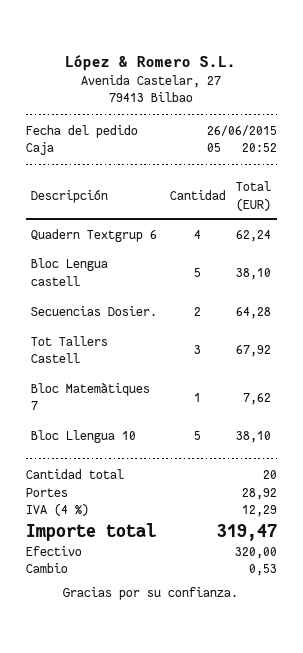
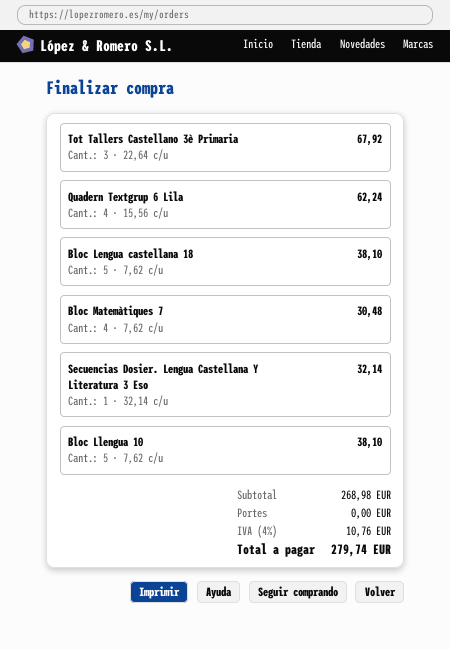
Secuencias Dosier.: 2 for 64.28 -> 1 for 32.14
Bloc Matemàtiques 7: 1 for 7.62 -> 4 for 30.48
shipping: 28.92 -> 0.00
tax: 4% = 12.29 -> 4% = 10.76
total: 319.47 -> 279.74

